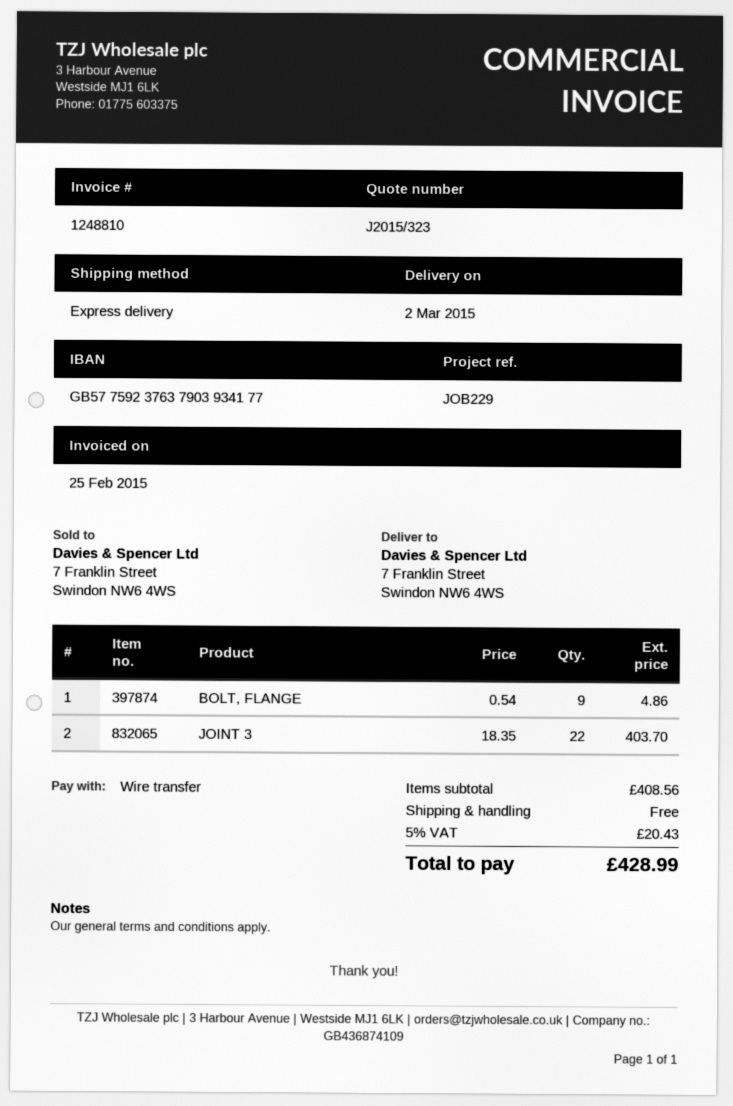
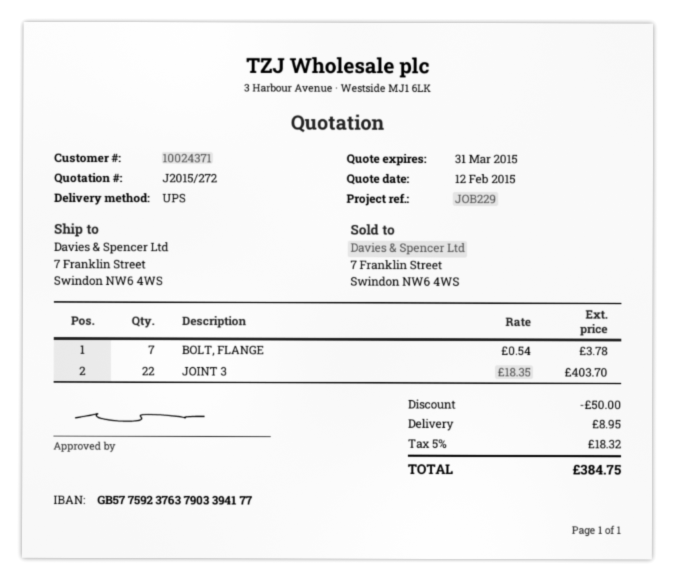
quote number: J2015/323 -> J2015/272
bank account: GB57759237637903934177 -> GB57759237637903394177
shipping method: express -> UPS
BOLT, FLANGE: 9 x 0.54 = 4.86 -> 7 x 0.54 = 3.78
discount: none -> 50.00
shipping: 0.00 -> 8.95
tax: 5% = 20.43 -> 5% = 18.32
total: 428.99 -> 384.75

